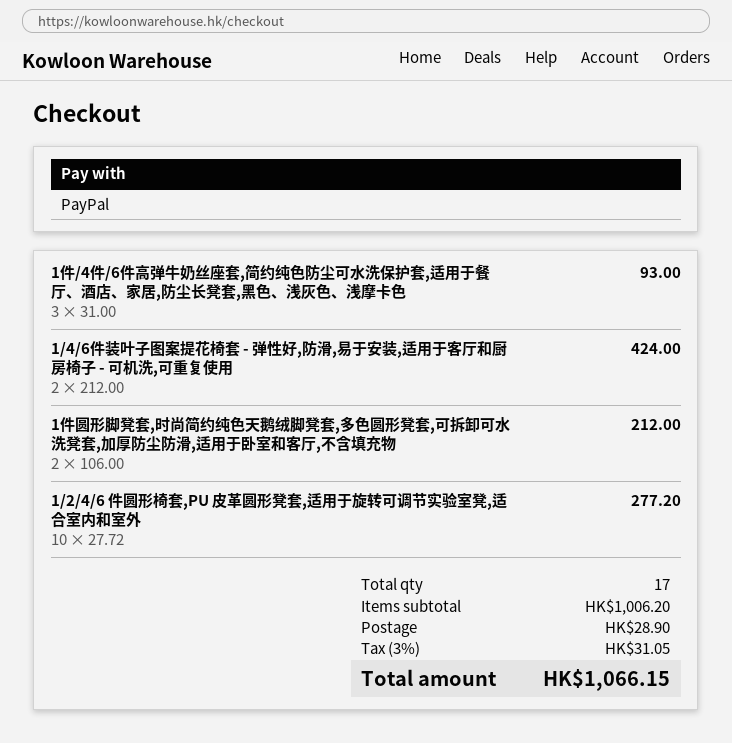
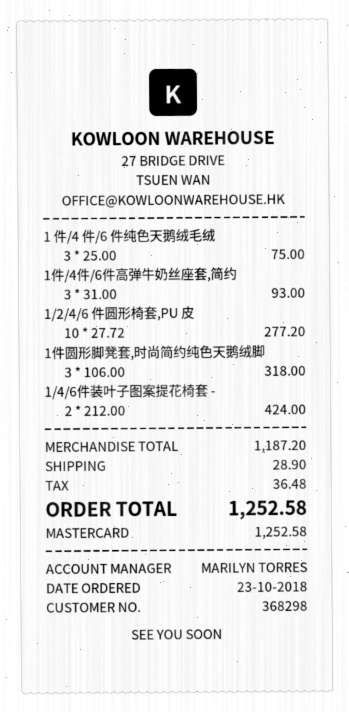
payment method: PayPal -> Mastercard
1件圆形脚凳套,时尚简约纯色天鹅绒脚凳套,多色圆形凳套,可拆卸可水洗凳套,加厚防尘防滑,适用于卧室和客厅,不含填充物: 2 x 106.00 = 212.00 -> 3 x 106.00 = 318.00
1 件/4 件/6 件纯色天鹅绒毛绒: none -> 3 x 25.00 = 75.00
subtotal: 1006.20 -> 1187.20
tax: 31.05 -> 36.48
total: 1066.15 -> 1252.58

